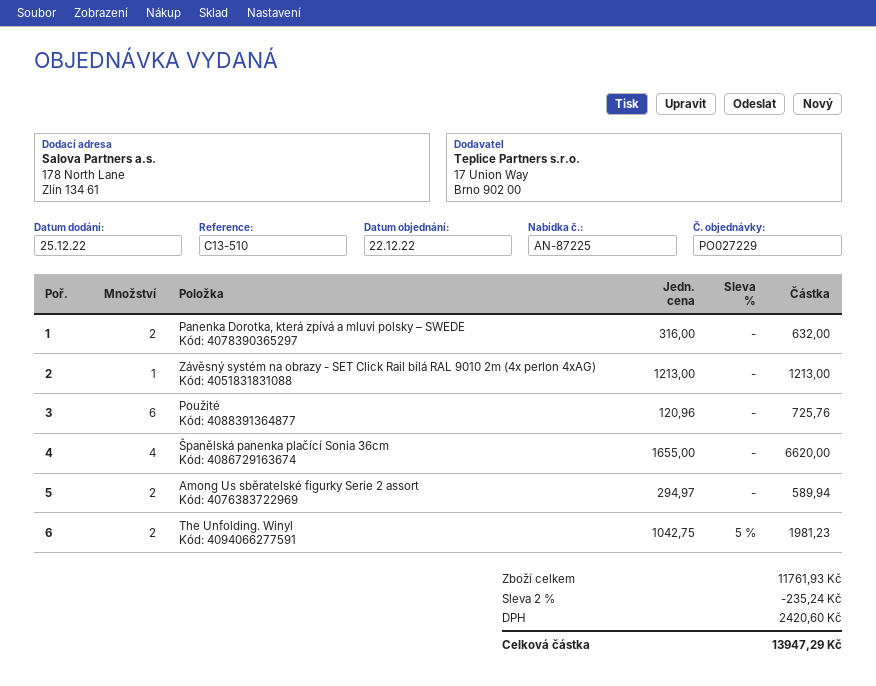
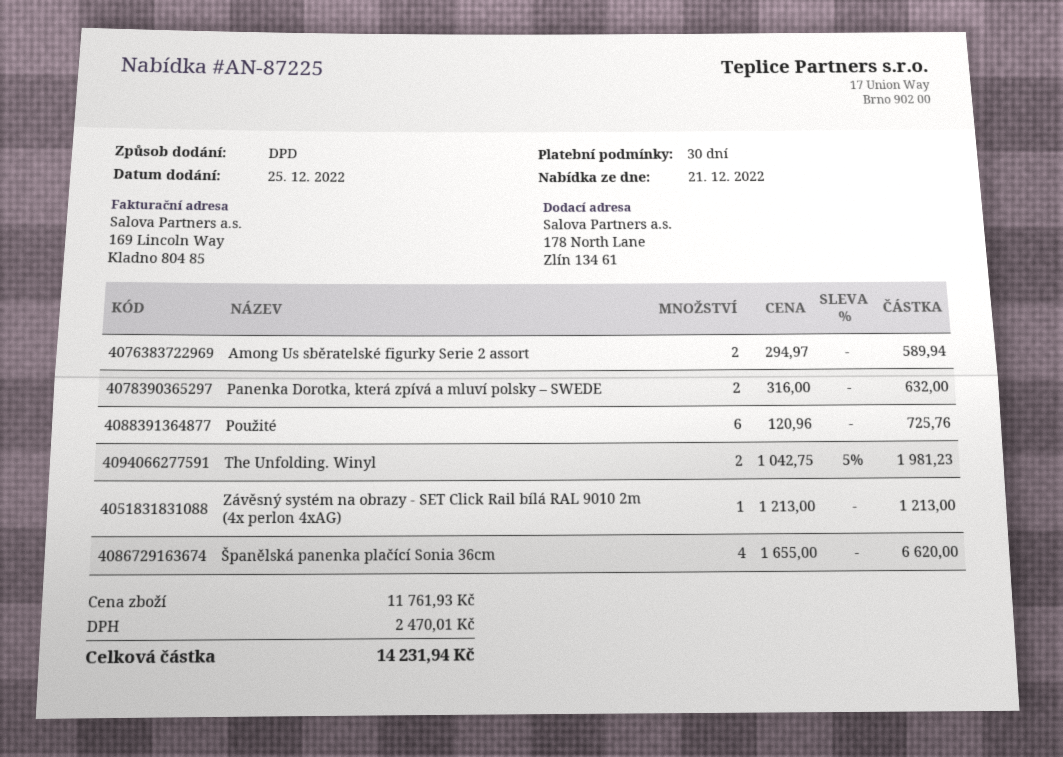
discount: 2% = 235.24 -> none
tax: 2420.60 -> 2470.01
total: 13947.29 -> 14231.94

